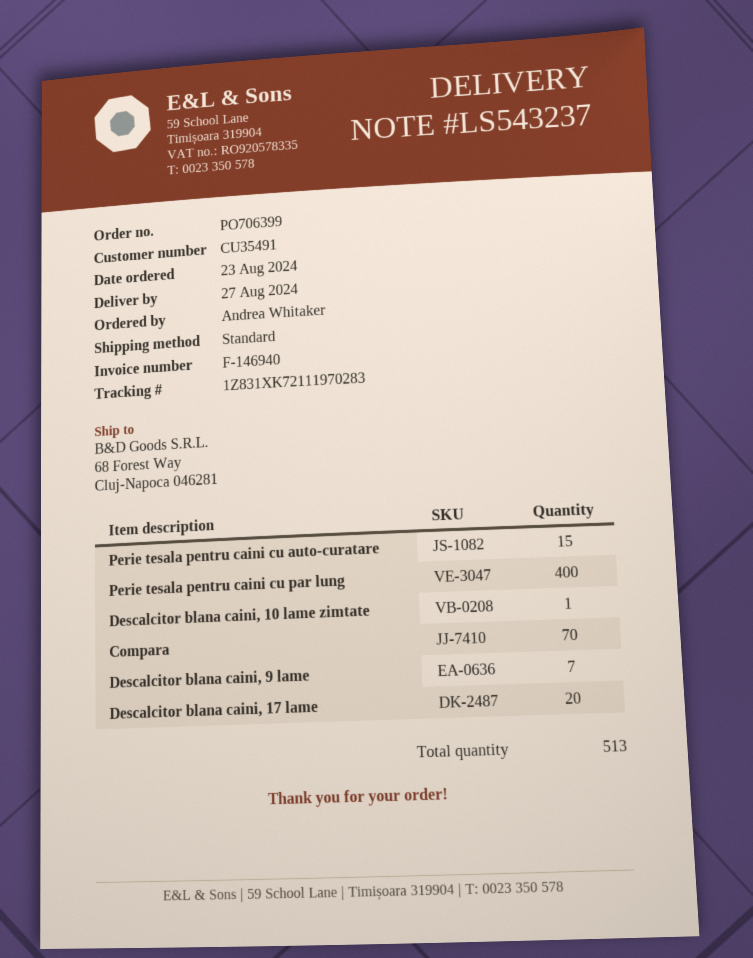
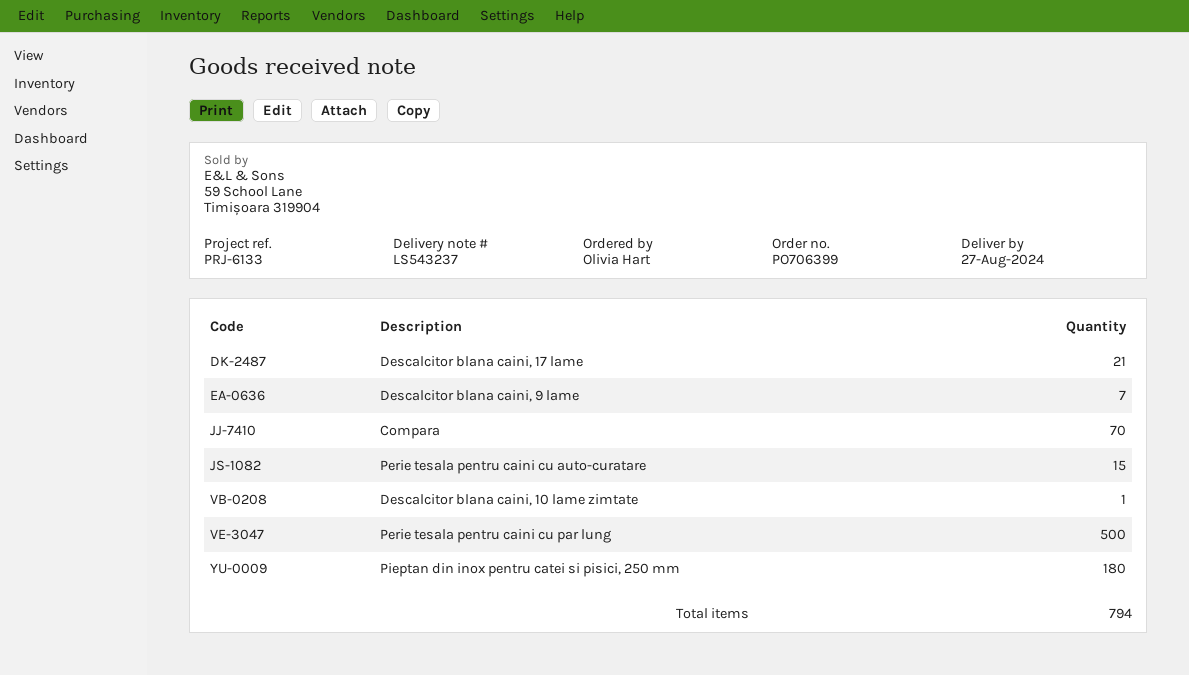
ordered by: Andrea Whitaker -> Olivia Hart
Perie tesala pentru caini cu par lung: 400 -> 500
Descalcitor blana caini, 17 lame: 20 -> 21
Pieptan din inox pentru catei si pisici, 250 mm: none -> 180
total quantity: 513 -> 794

